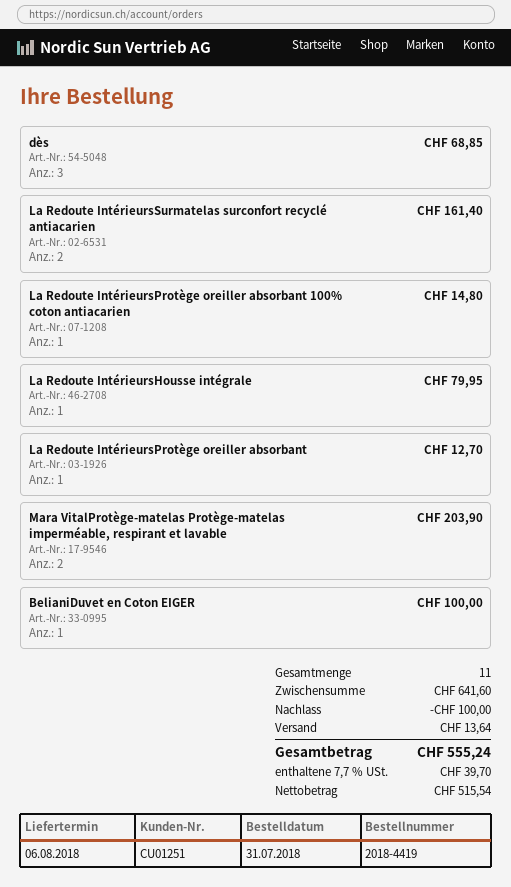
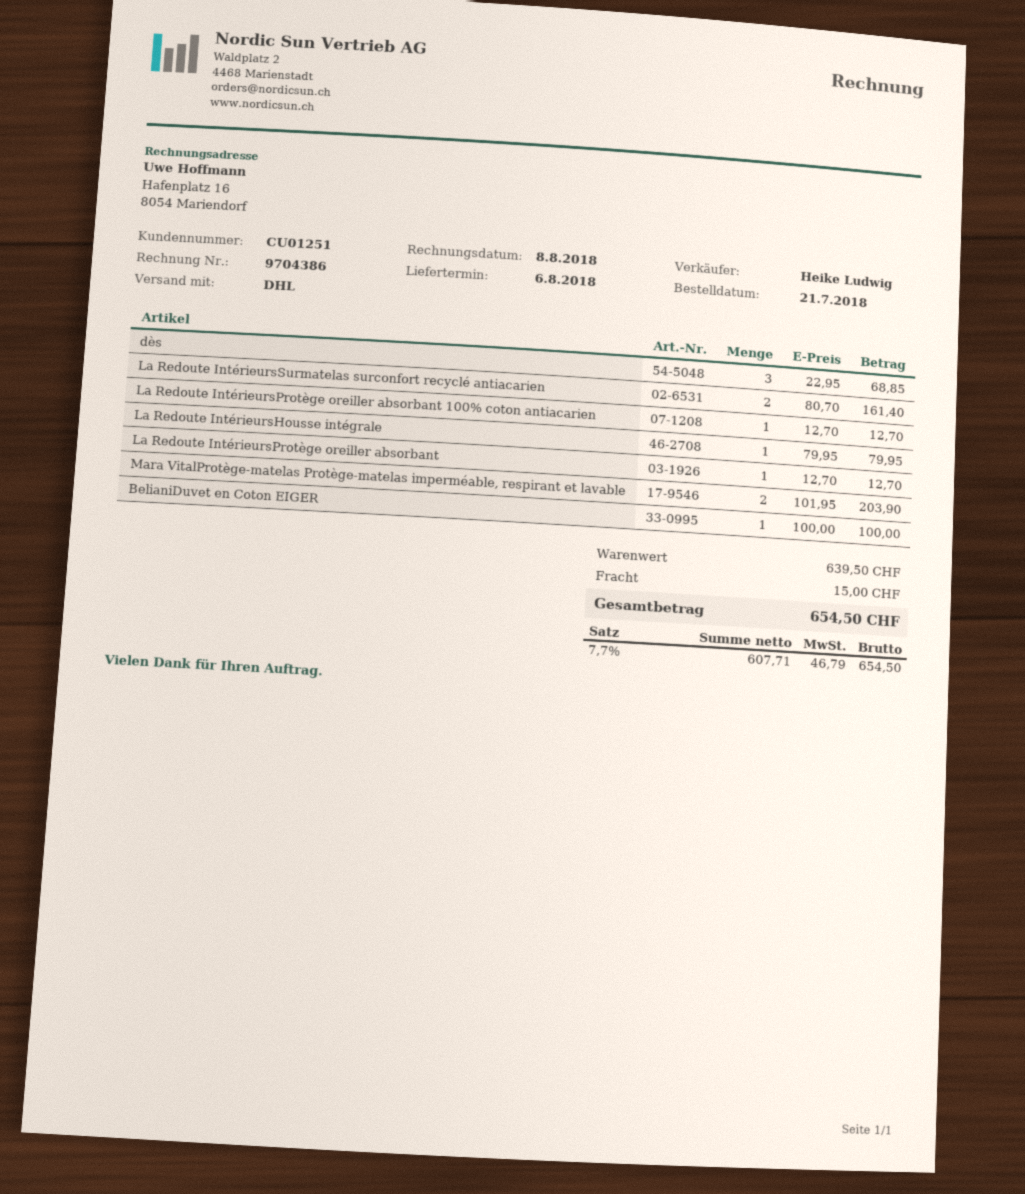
order date: 2018-07-31 -> 2018-07-21
La Redoute IntérieursProtège oreiller absorbant 100% coton antiacarien: 1 for 14.80 -> 1 for 12.70
subtotal: 641.60 -> 639.50
discount: 100.00 -> none
shipping: 13.64 -> 15.00
net: 515.54 -> 607.71
tax: 7.7% = 39.70 -> 7.7% = 46.79
total: 555.24 -> 654.50

